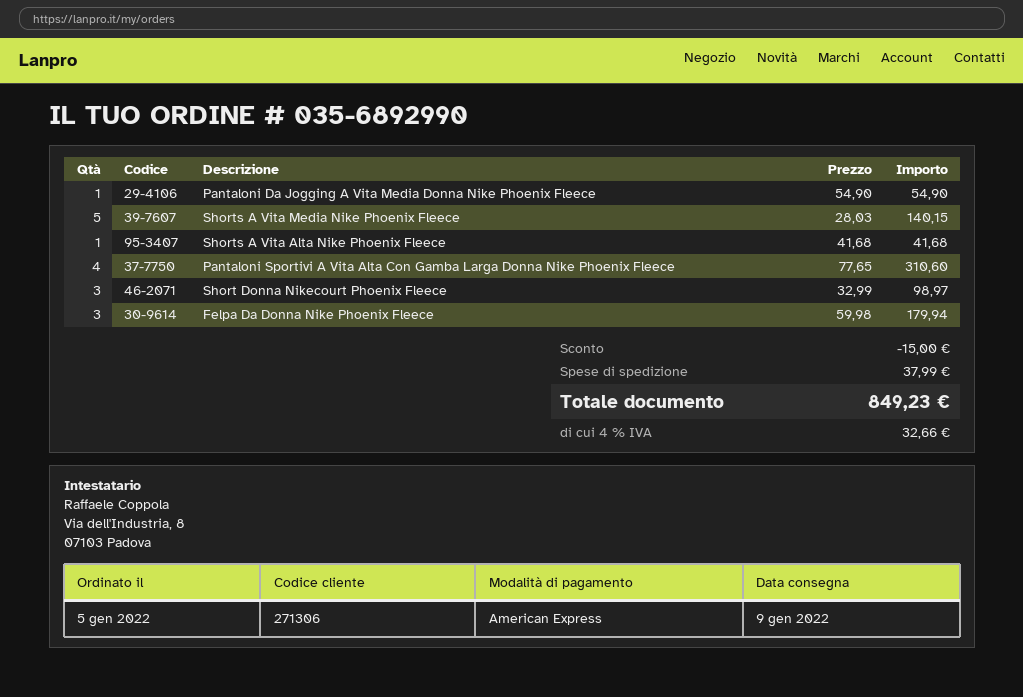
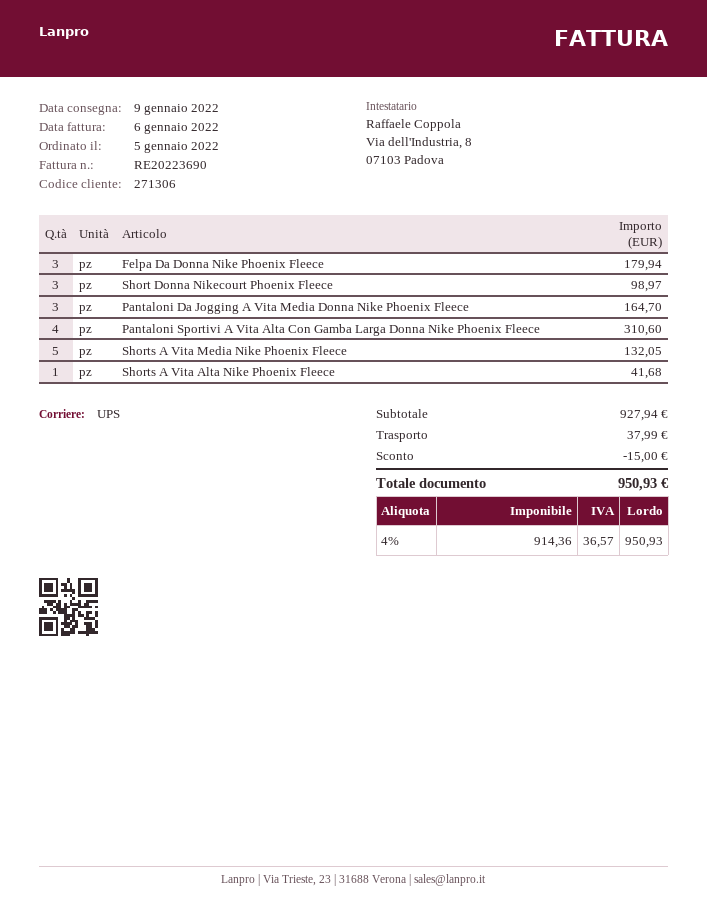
Pantaloni Da Jogging A Vita Media Donna Nike Phoenix Fleece: 1 for 54.90 -> 3 for 164.70
Shorts A Vita Media Nike Phoenix Fleece: 5 for 140.15 -> 5 for 132.05
tax: 4% = 32.66 -> 4% = 36.57
total: 849.23 -> 950.93

